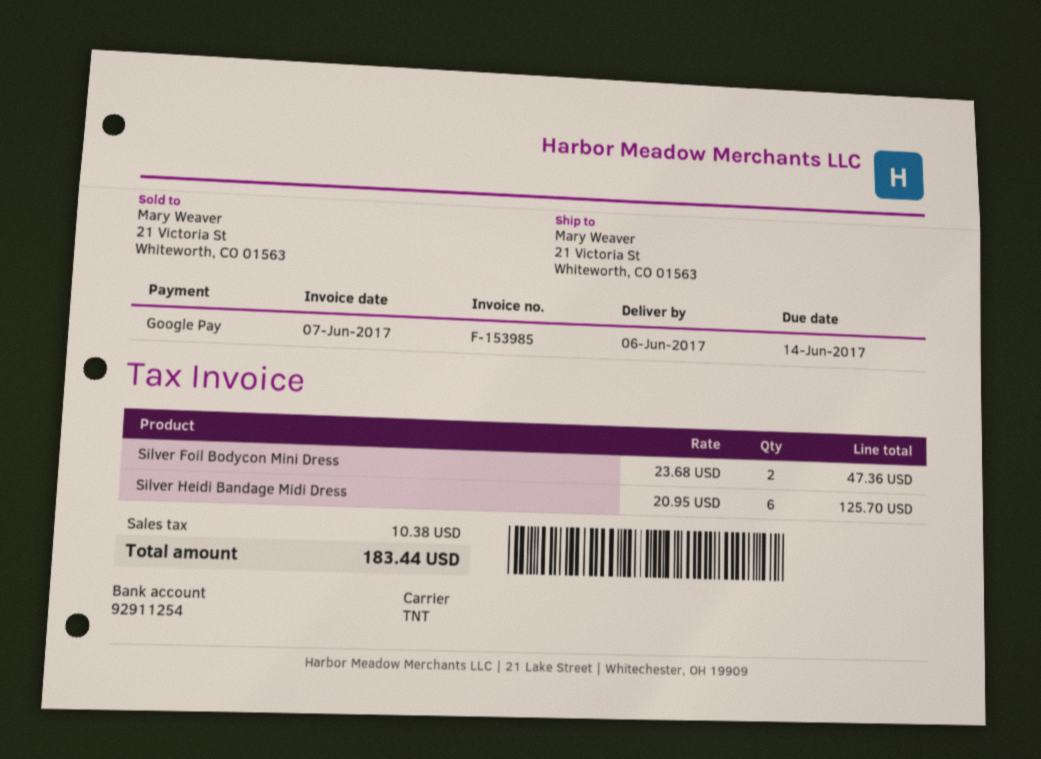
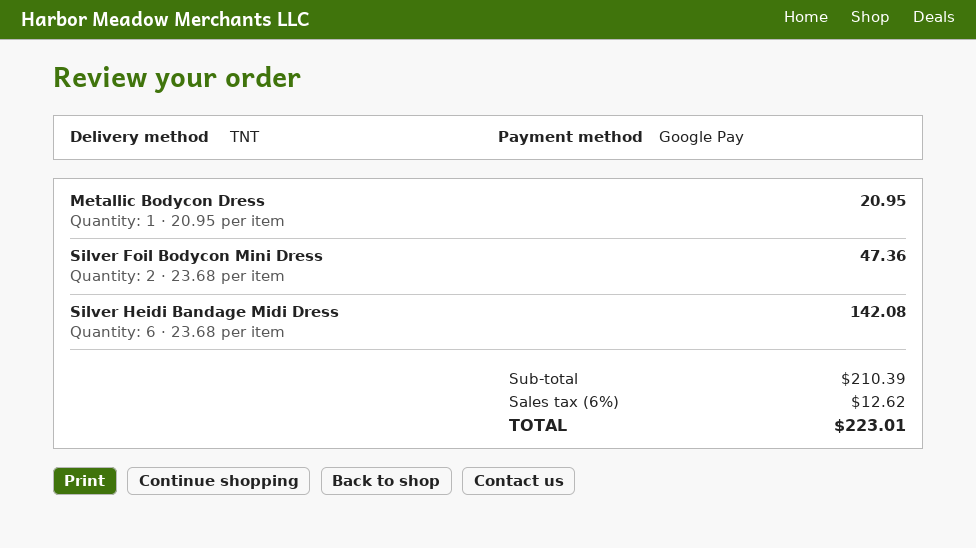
Silver Heidi Bandage Midi Dress: 6 x 20.95 = 125.70 -> 6 x 23.68 = 142.08
Metallic Bodycon Dress: none -> 1 x 20.95 = 20.95
tax: 10.38 -> 12.62
total: 183.44 -> 223.01

